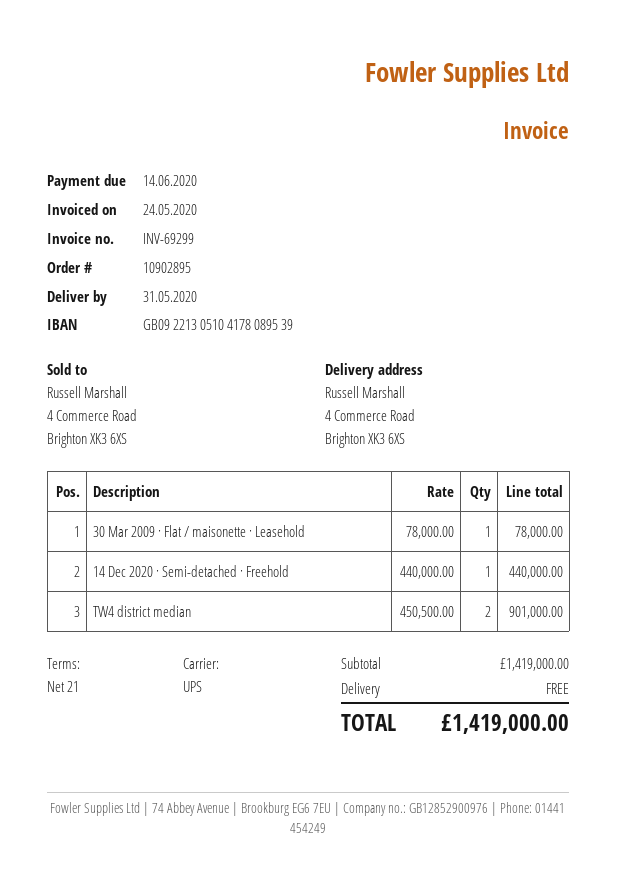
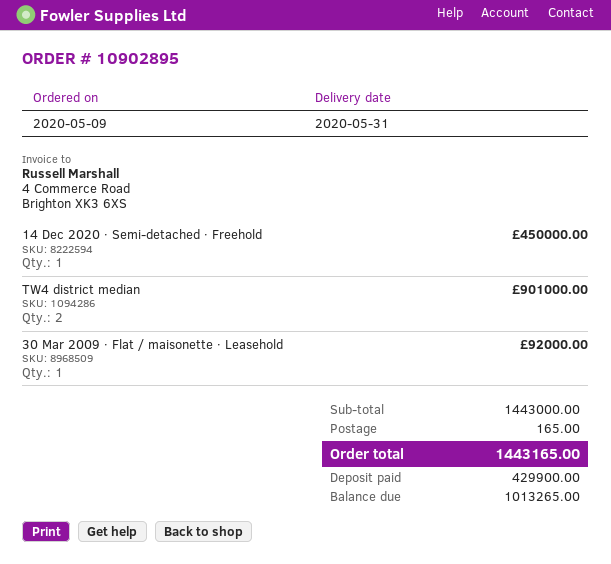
30 Mar 2009 · Flat / maisonette · Leasehold: 1 for 78000.00 -> 1 for 92000.00
14 Dec 2020 · Semi-detached · Freehold: 1 for 440000.00 -> 1 for 450000.00
subtotal: 1419000.00 -> 1443000.00
shipping: 0.00 -> 165.00
total: 1419000.00 -> 1443165.00

